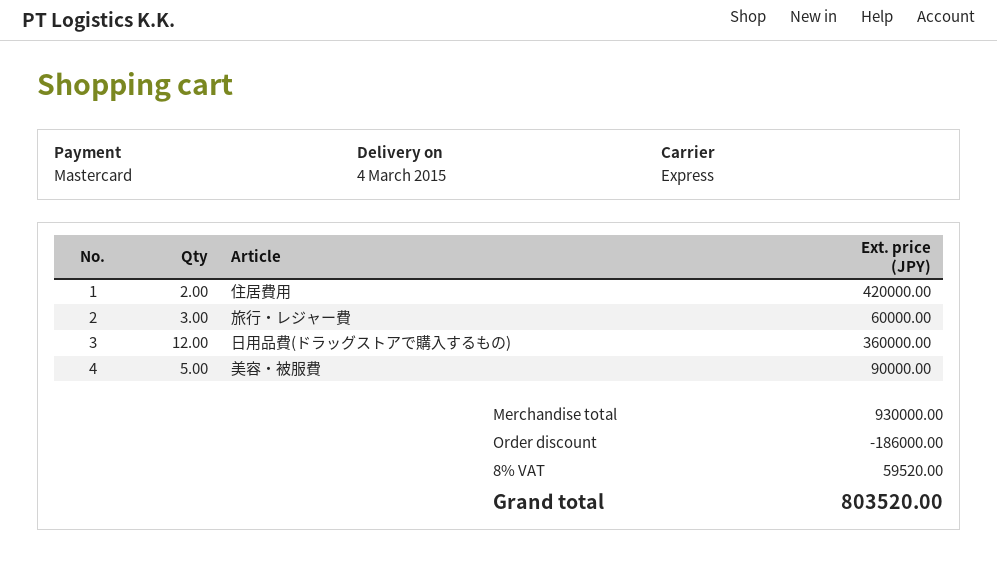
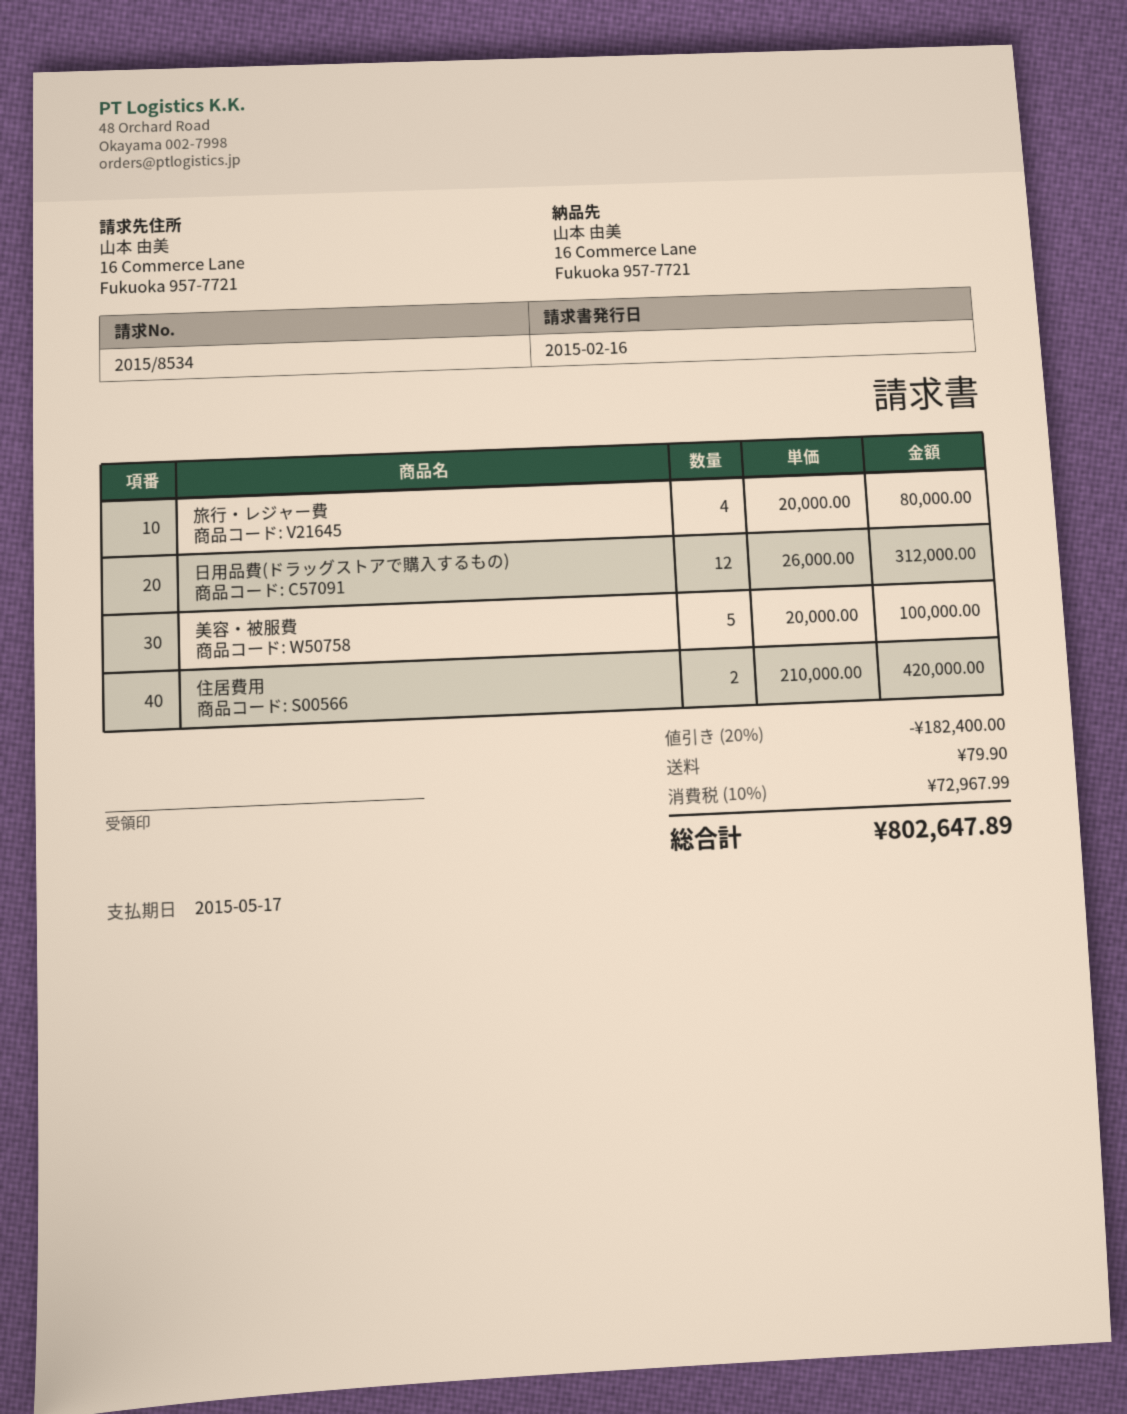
旅行・レジャー費: 3 for 60000.00 -> 4 for 80000.00
日用品費(ドラッグストアで購入するもの): 12 for 360000.00 -> 12 for 312000.00
美容・被服費: 5 for 90000.00 -> 5 for 100000.00
discount: 186000.00 -> 182400.00
shipping: none -> 79.90
tax: 8% = 59520.00 -> 10% = 72967.99
total: 803520.00 -> 802647.89

